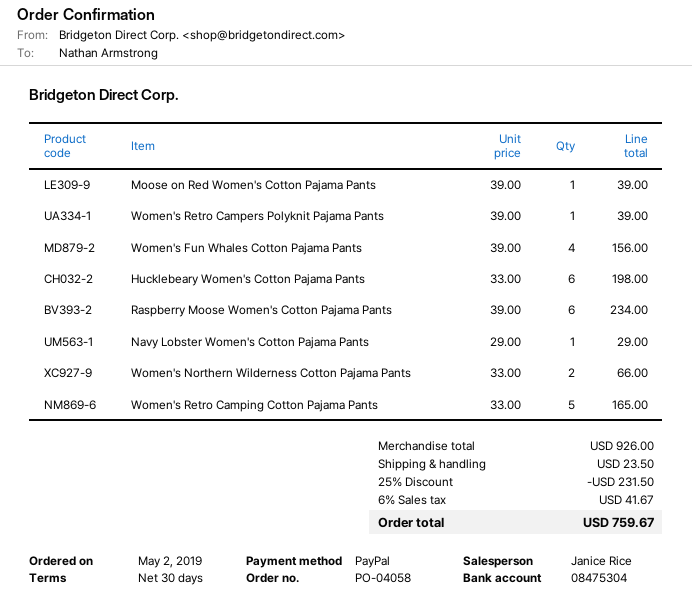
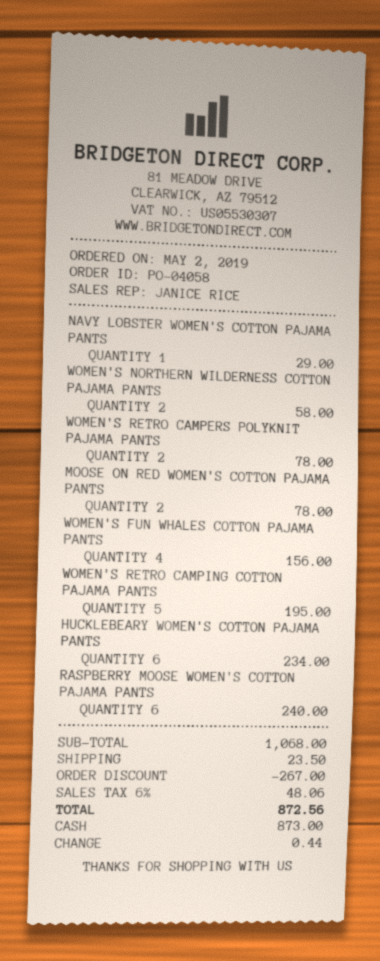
payment method: PayPal -> cash
Moose on Red Women's Cotton Pajama Pants: 1 for 39.00 -> 2 for 78.00
Women's Retro Campers Polyknit Pajama Pants: 1 for 39.00 -> 2 for 78.00
Hucklebeary Women's Cotton Pajama Pants: 6 for 198.00 -> 6 for 234.00
Raspberry Moose Women's Cotton Pajama Pants: 6 for 234.00 -> 6 for 240.00
Women's Northern Wilderness Cotton Pajama Pants: 2 for 66.00 -> 2 for 58.00
Women's Retro Camping Cotton Pajama Pants: 5 for 165.00 -> 5 for 195.00
subtotal: 926.00 -> 1068.00
discount: 231.50 -> 267.00
tax: 6% = 41.67 -> 6% = 48.06
total: 759.67 -> 872.56

